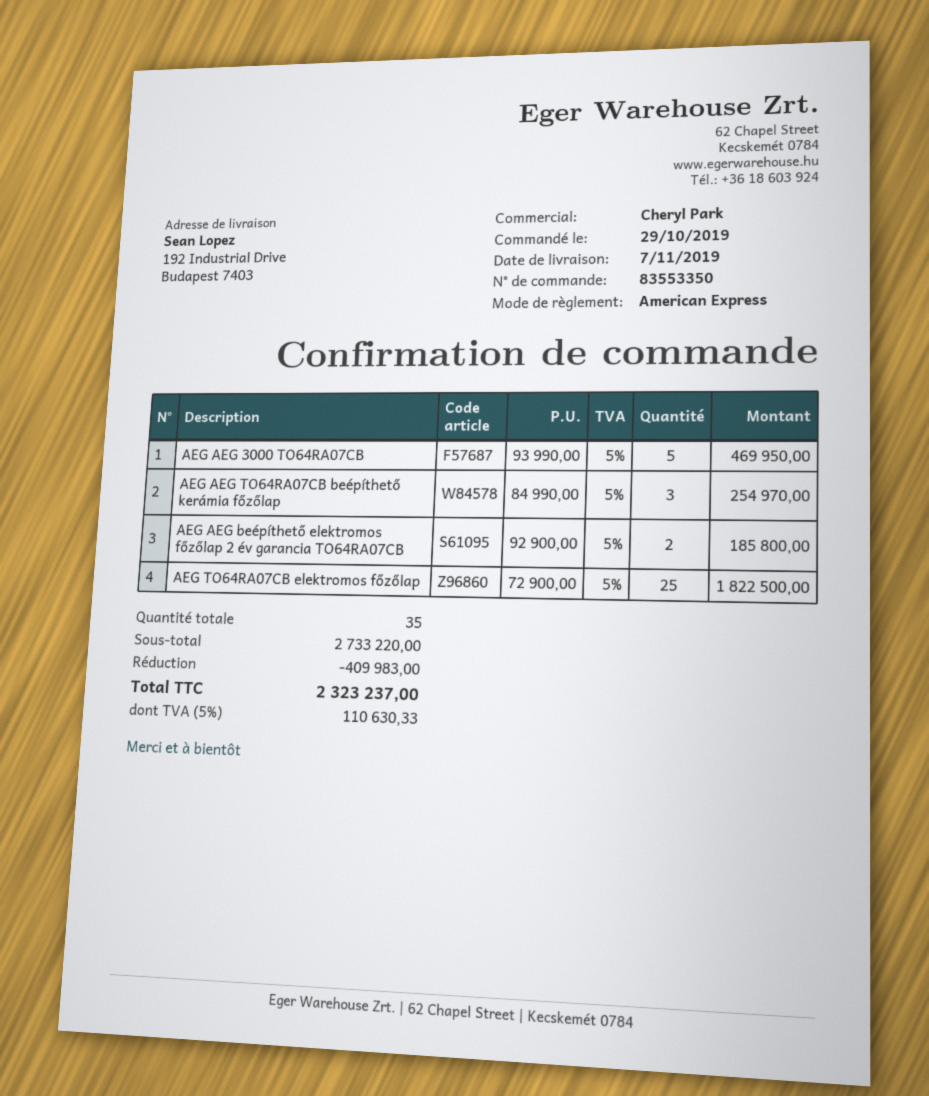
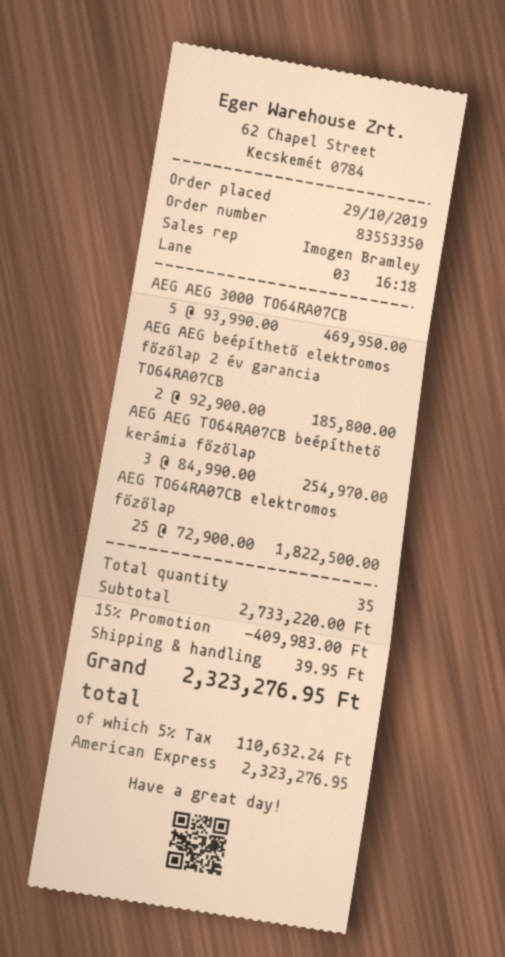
sales rep: Cheryl Park -> Imogen Bramley
shipping: none -> 39.95
tax: 5% = 110630.33 -> 5% = 110632.24
total: 2323237.00 -> 2323276.95

